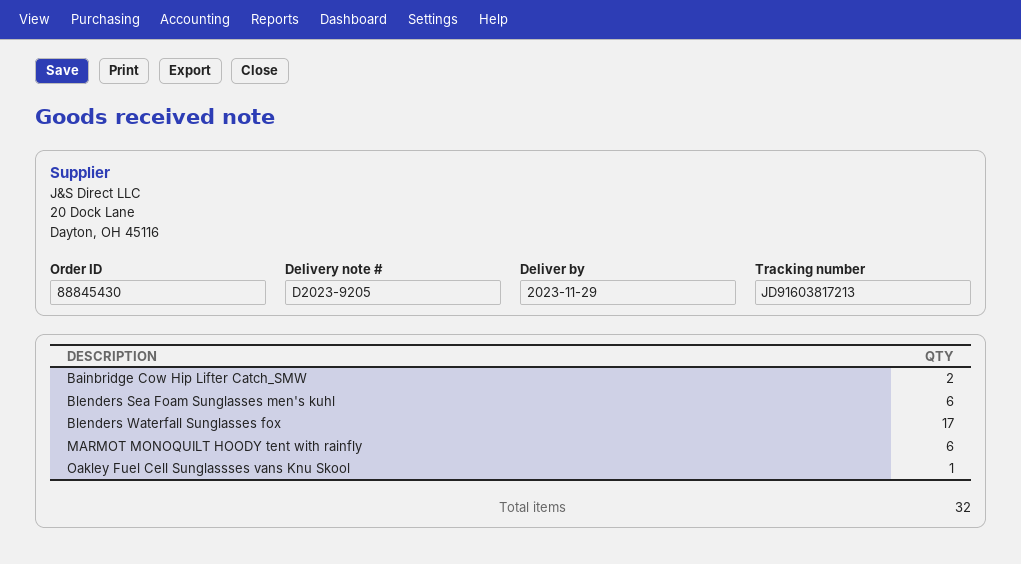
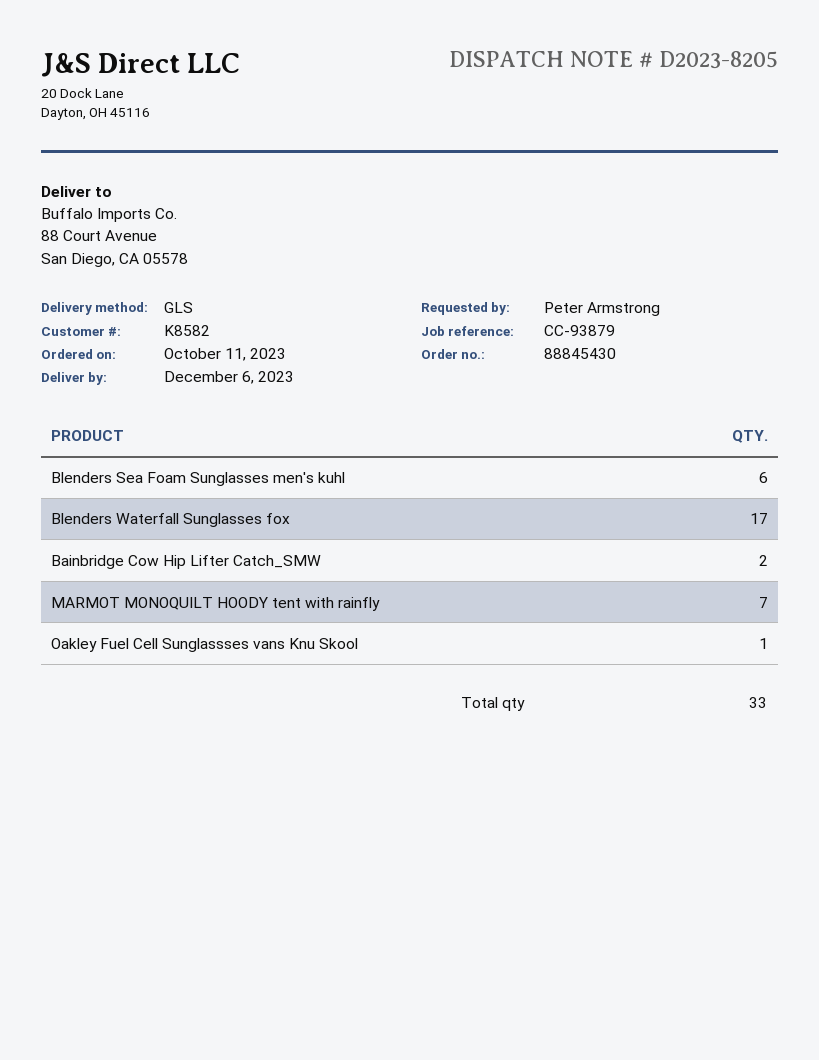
delivery note number: D2023-9205 -> D2023-8205
delivery date: 2023-11-29 -> 2023-12-06
MARMOT MONOQUILT HOODY tent with rainfly: 6 -> 7
total quantity: 32 -> 33

